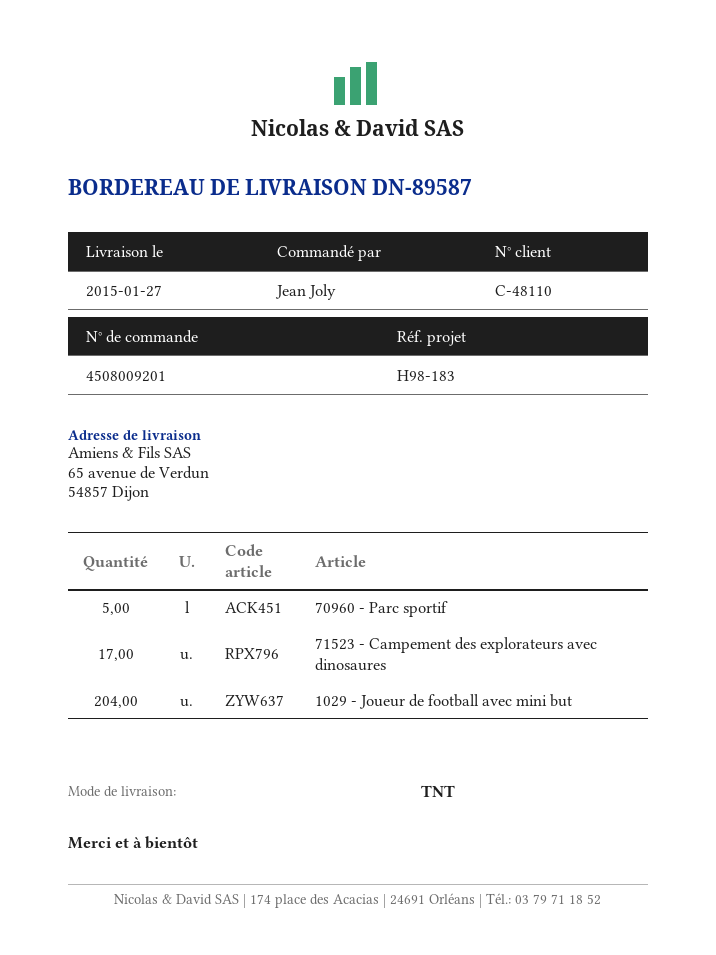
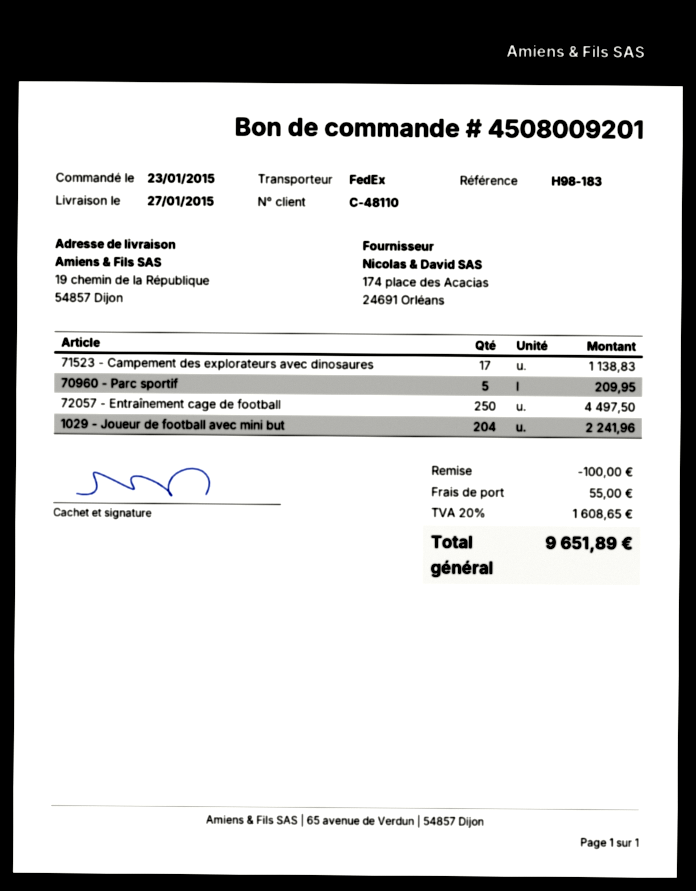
shipping method: TNT -> FedEx
ship to: 65 avenue de Verdun, 54857 Dijon -> 19 chemin de la République, 54857 Dijon
72057 - Entraînement cage de football: none -> 250

